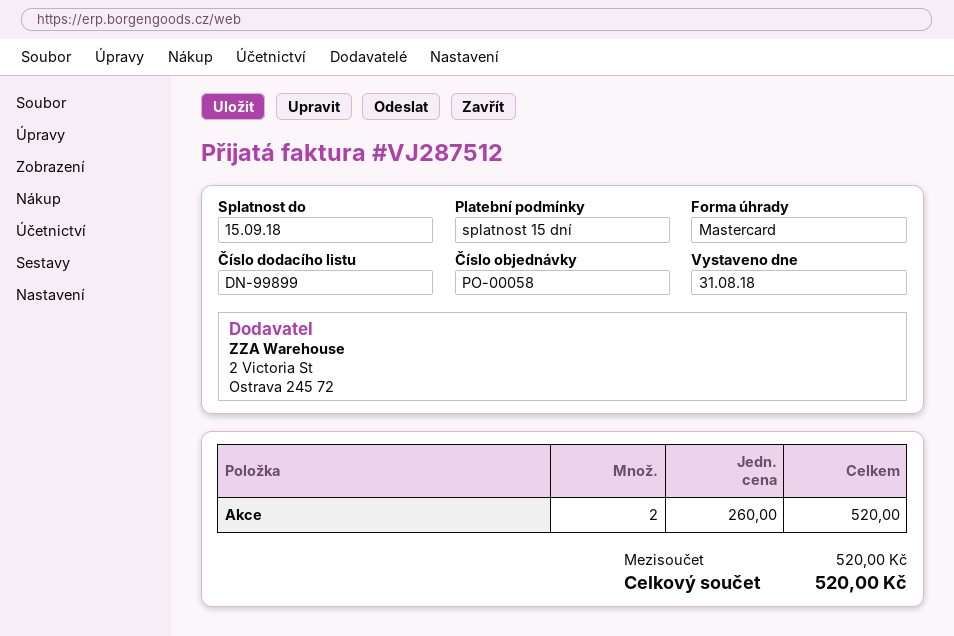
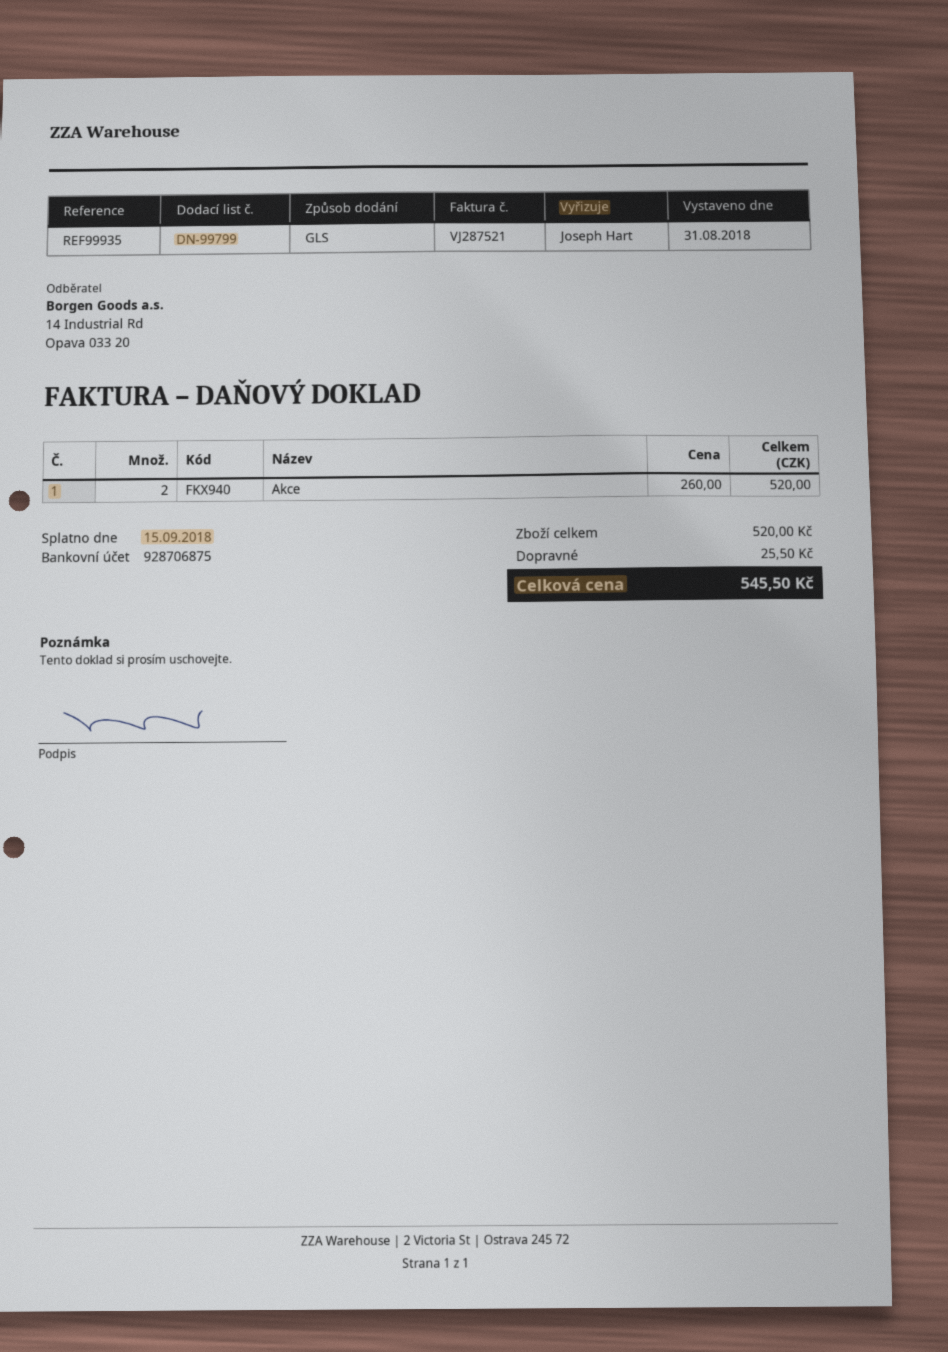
delivery note number: DN-99899 -> DN-99799
invoice number: VJ287512 -> VJ287521
shipping: none -> 25.50
total: 520.00 -> 545.50

